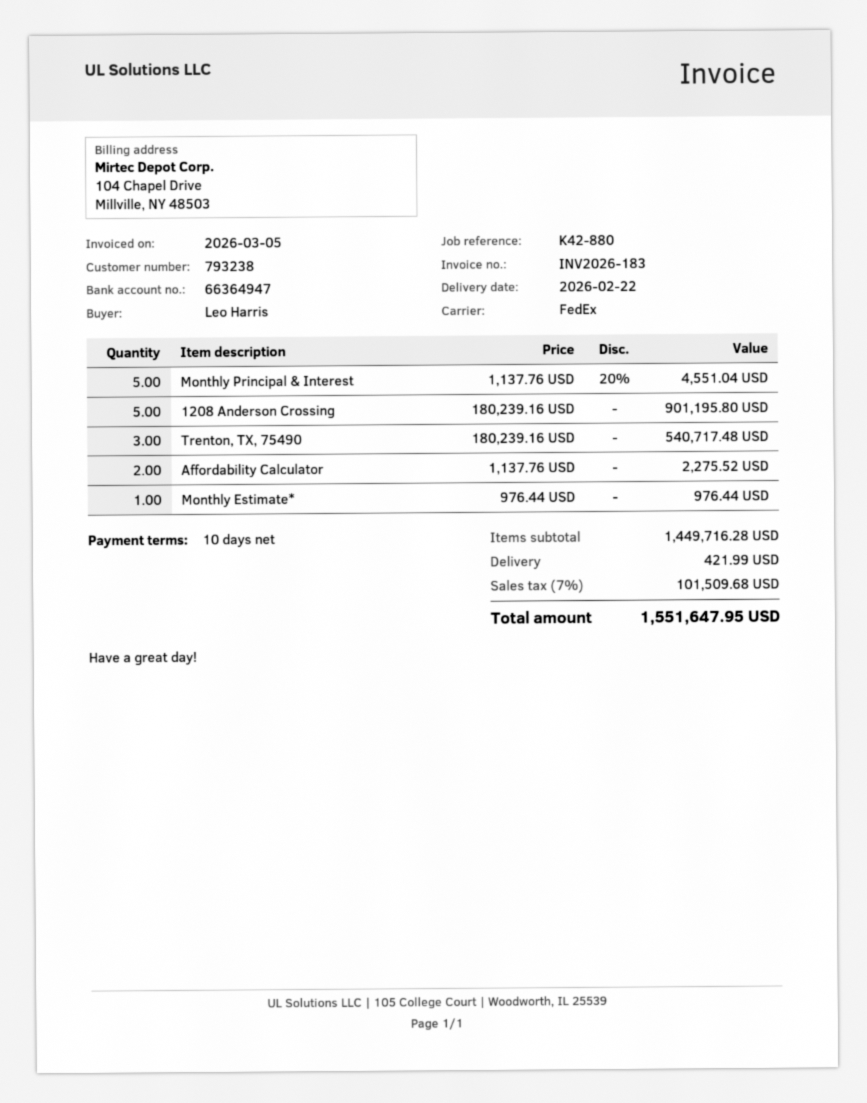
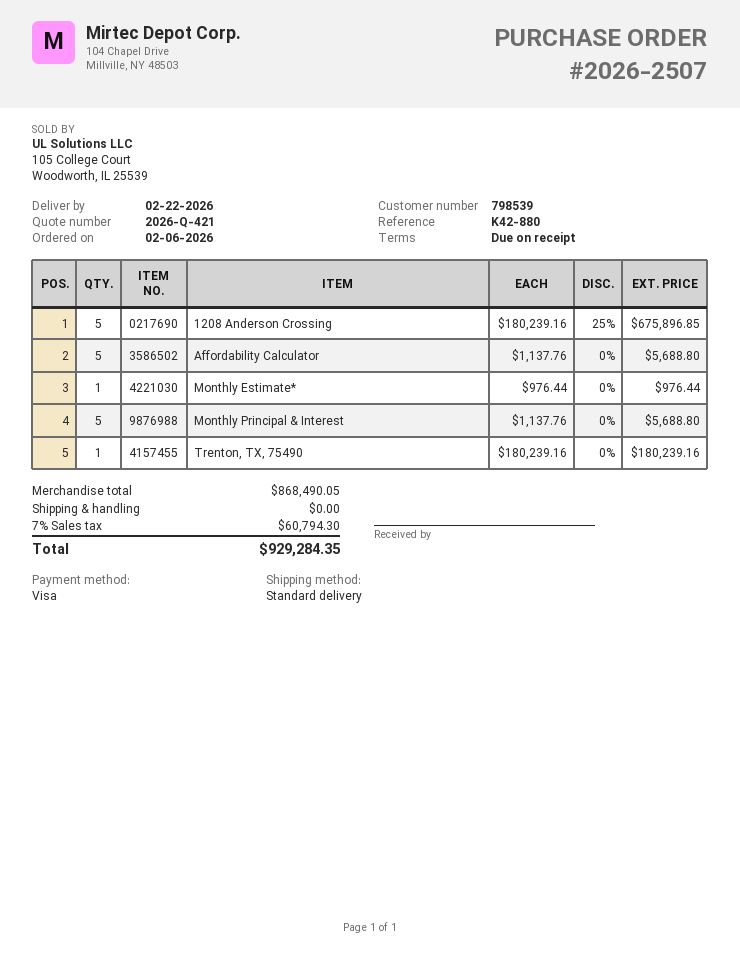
payment terms: 10 days -> on receipt
customer number: 793238 -> 798539
shipping method: FedEx -> standard
Monthly Principal & Interest: 5 x 1137.76 - 20% = 4551.04 -> 5 x 1137.76 = 5688.80
1208 Anderson Crossing: 5 x 180239.16 = 901195.80 -> 5 x 180239.16 - 25% = 675896.85
Trenton, TX, 75490: 3 x 180239.16 = 540717.48 -> 1 x 180239.16 = 180239.16
Affordability Calculator: 2 x 1137.76 = 2275.52 -> 5 x 1137.76 = 5688.80
subtotal: 1449716.28 -> 868490.05
shipping: 421.99 -> 0.00
tax: 7% = 101509.68 -> 7% = 60794.30
total: 1551647.95 -> 929284.35

